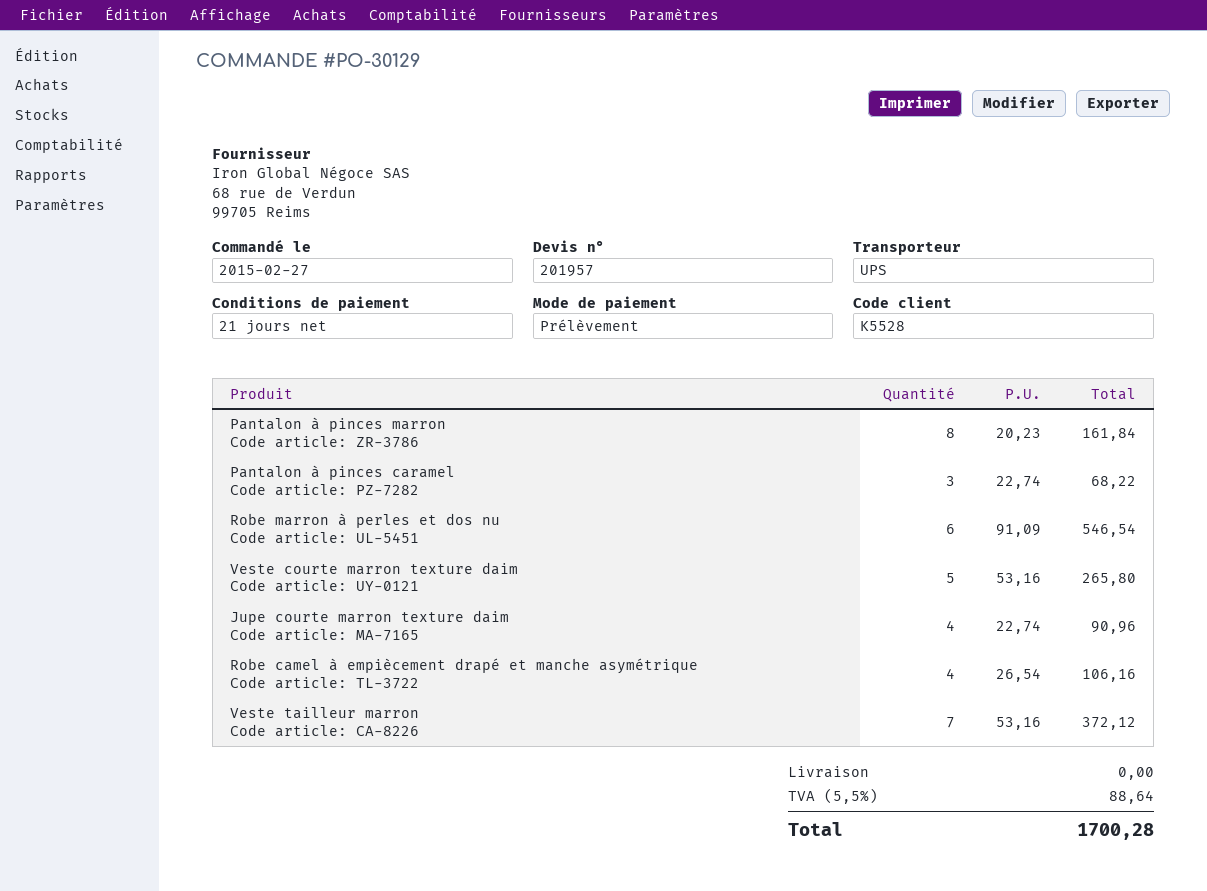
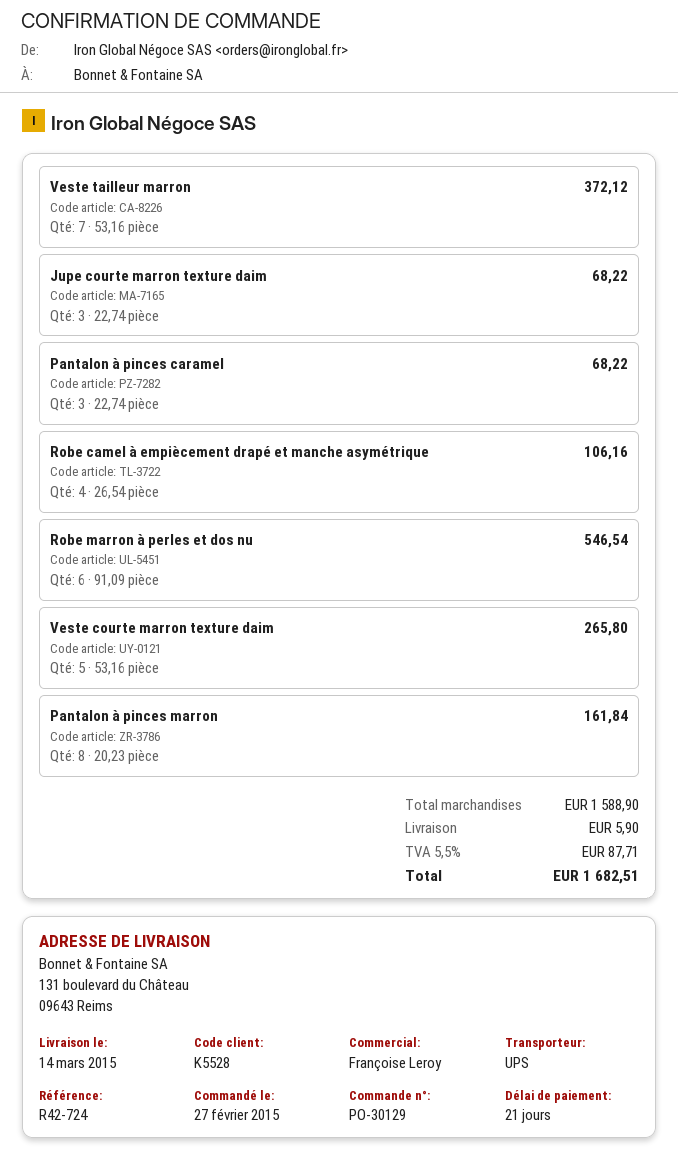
Jupe courte marron texture daim: 4 x 22.74 = 90.96 -> 3 x 22.74 = 68.22
shipping: 0.00 -> 5.90
tax: 5.5% = 88.64 -> 5.5% = 87.71
total: 1700.28 -> 1682.51

